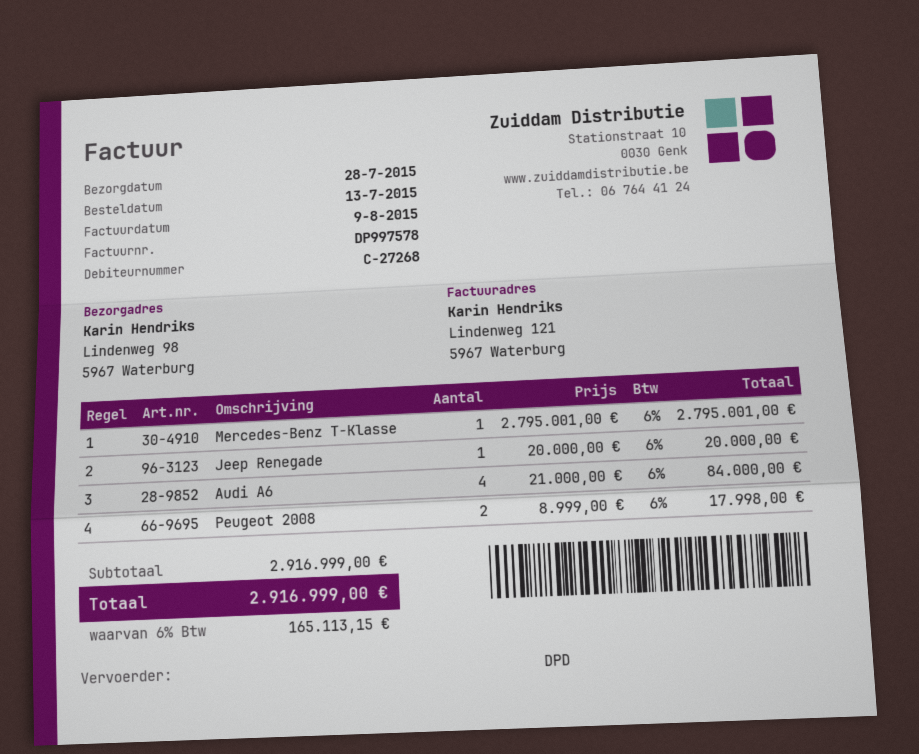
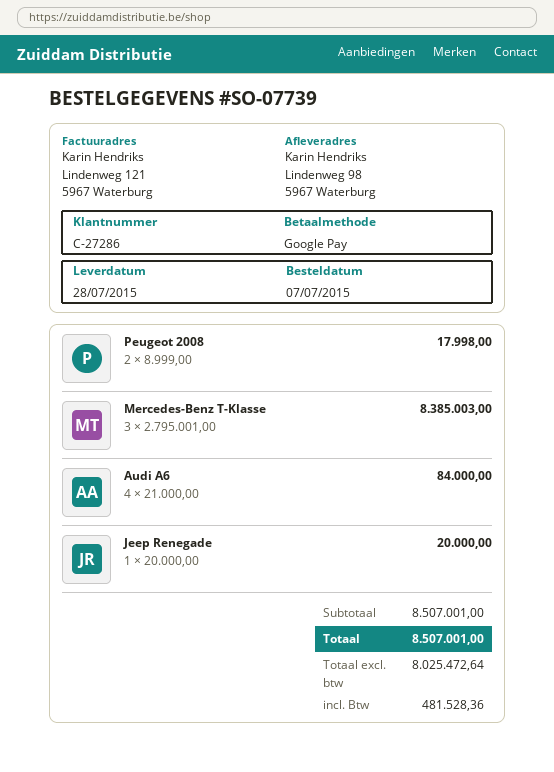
order date: 2015-07-13 -> 2015-07-07
customer number: C-27268 -> C-27286
Mercedes-Benz T-Klasse: 1 x 2795001.00 = 2795001.00 -> 3 x 2795001.00 = 8385003.00
subtotal: 2916999.00 -> 8507001.00
tax: 165113.15 -> 481528.36
total: 2916999.00 -> 8507001.00

